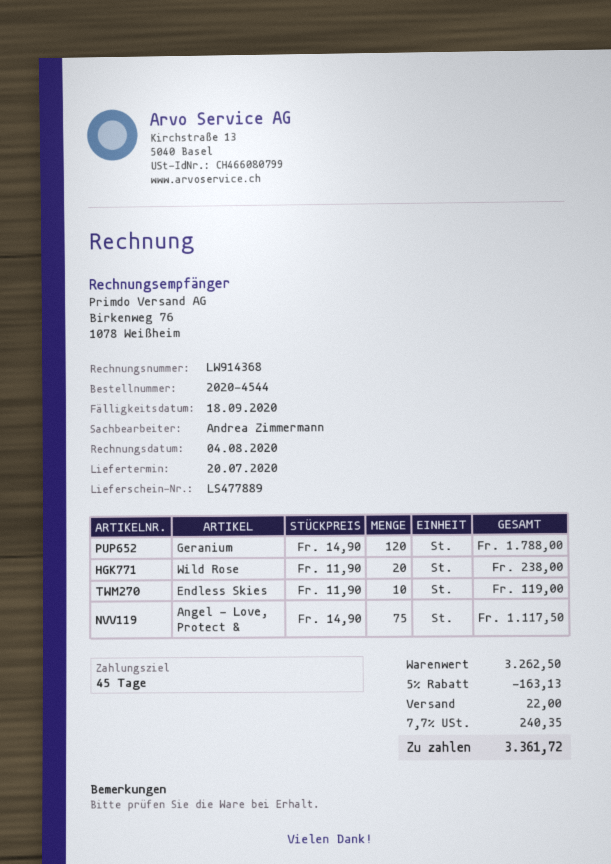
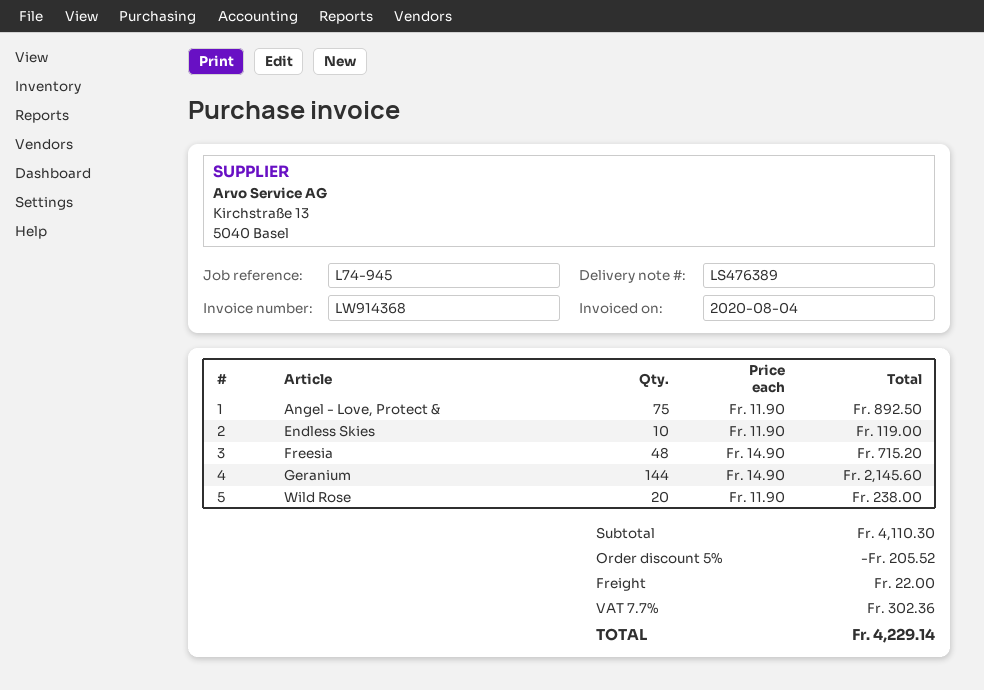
delivery note number: LS477889 -> LS476389
Geranium: 120 x 14.90 = 1788.00 -> 144 x 14.90 = 2145.60
Angel - Love, Protect &: 75 x 14.90 = 1117.50 -> 75 x 11.90 = 892.50
Freesia: none -> 48 x 14.90 = 715.20
subtotal: 3262.50 -> 4110.30
discount: 5% = 163.13 -> 5% = 205.52
tax: 7.7% = 240.35 -> 7.7% = 302.36
total: 3361.72 -> 4229.14

